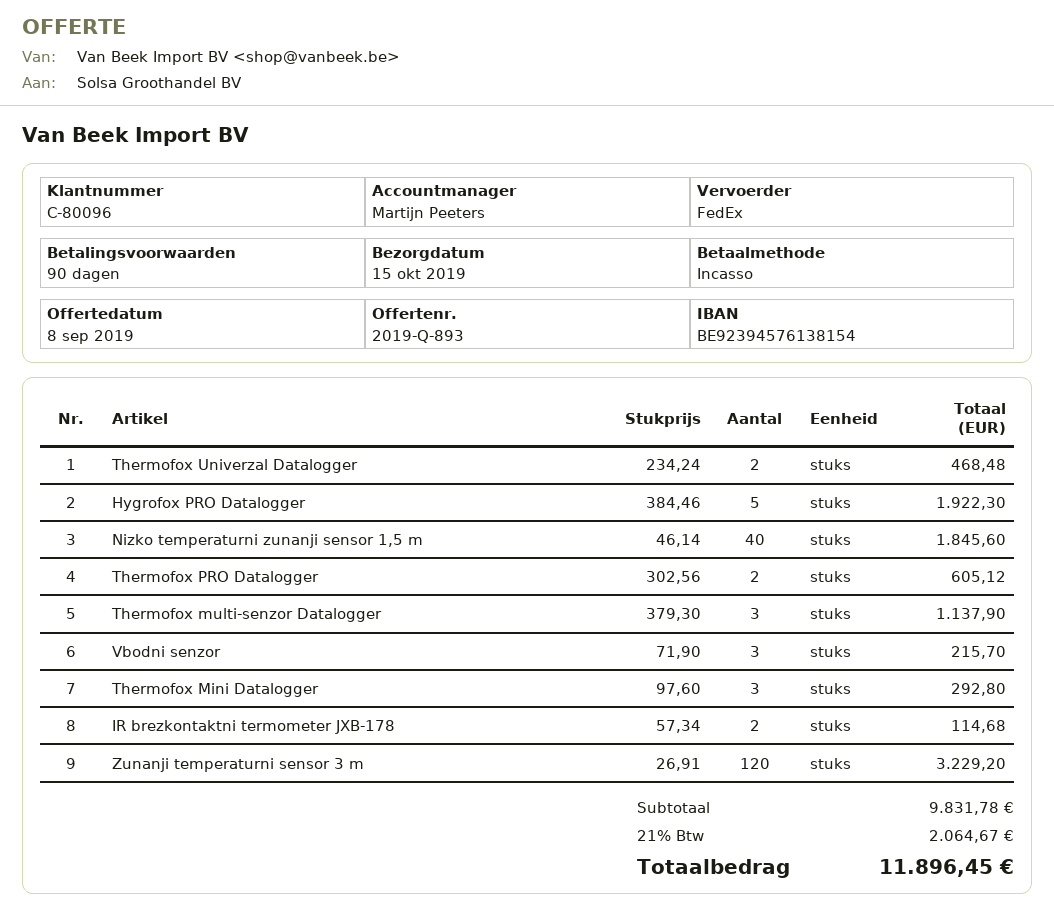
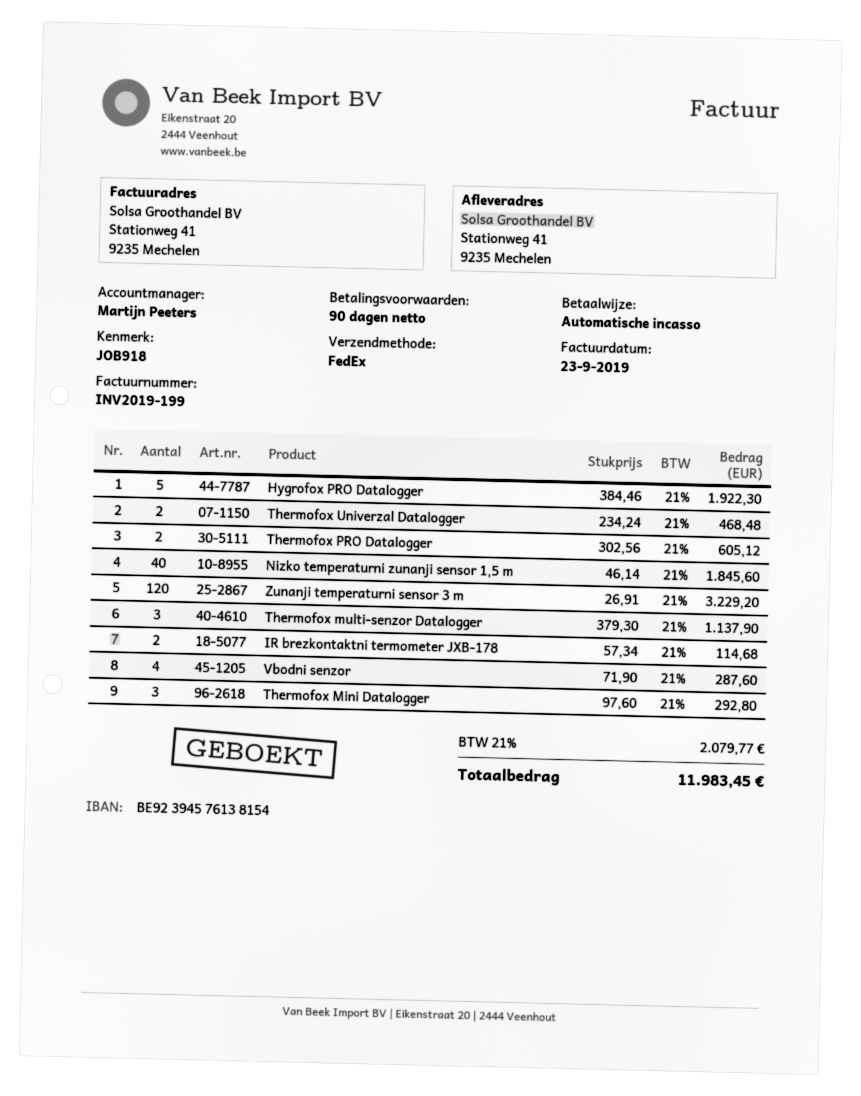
Vbodni senzor: 3 x 71.90 = 215.70 -> 4 x 71.90 = 287.60
tax: 21% = 2064.67 -> 21% = 2079.77
total: 11896.45 -> 11983.45

